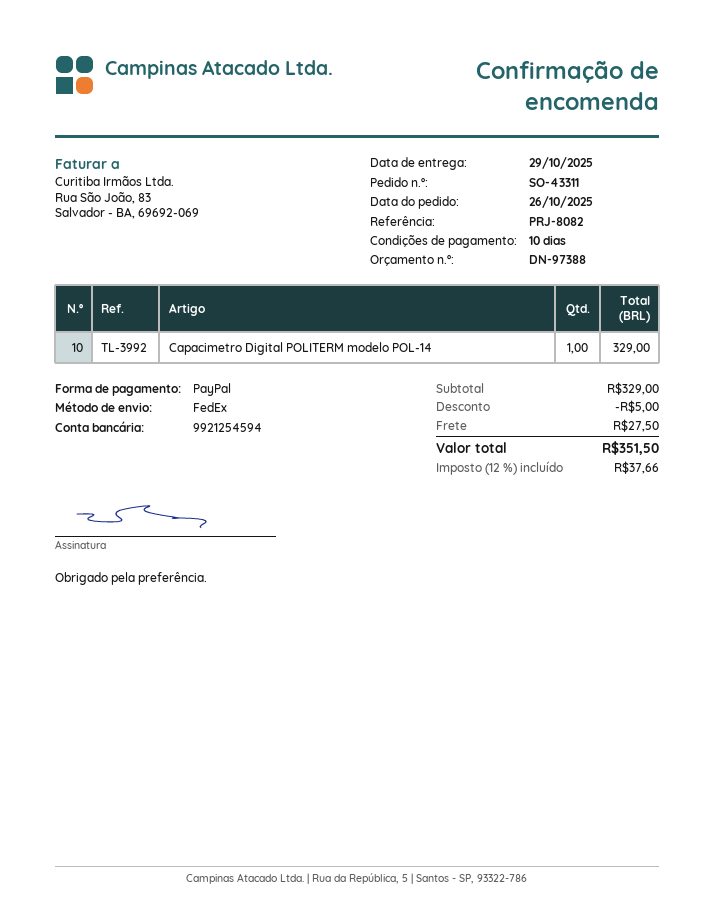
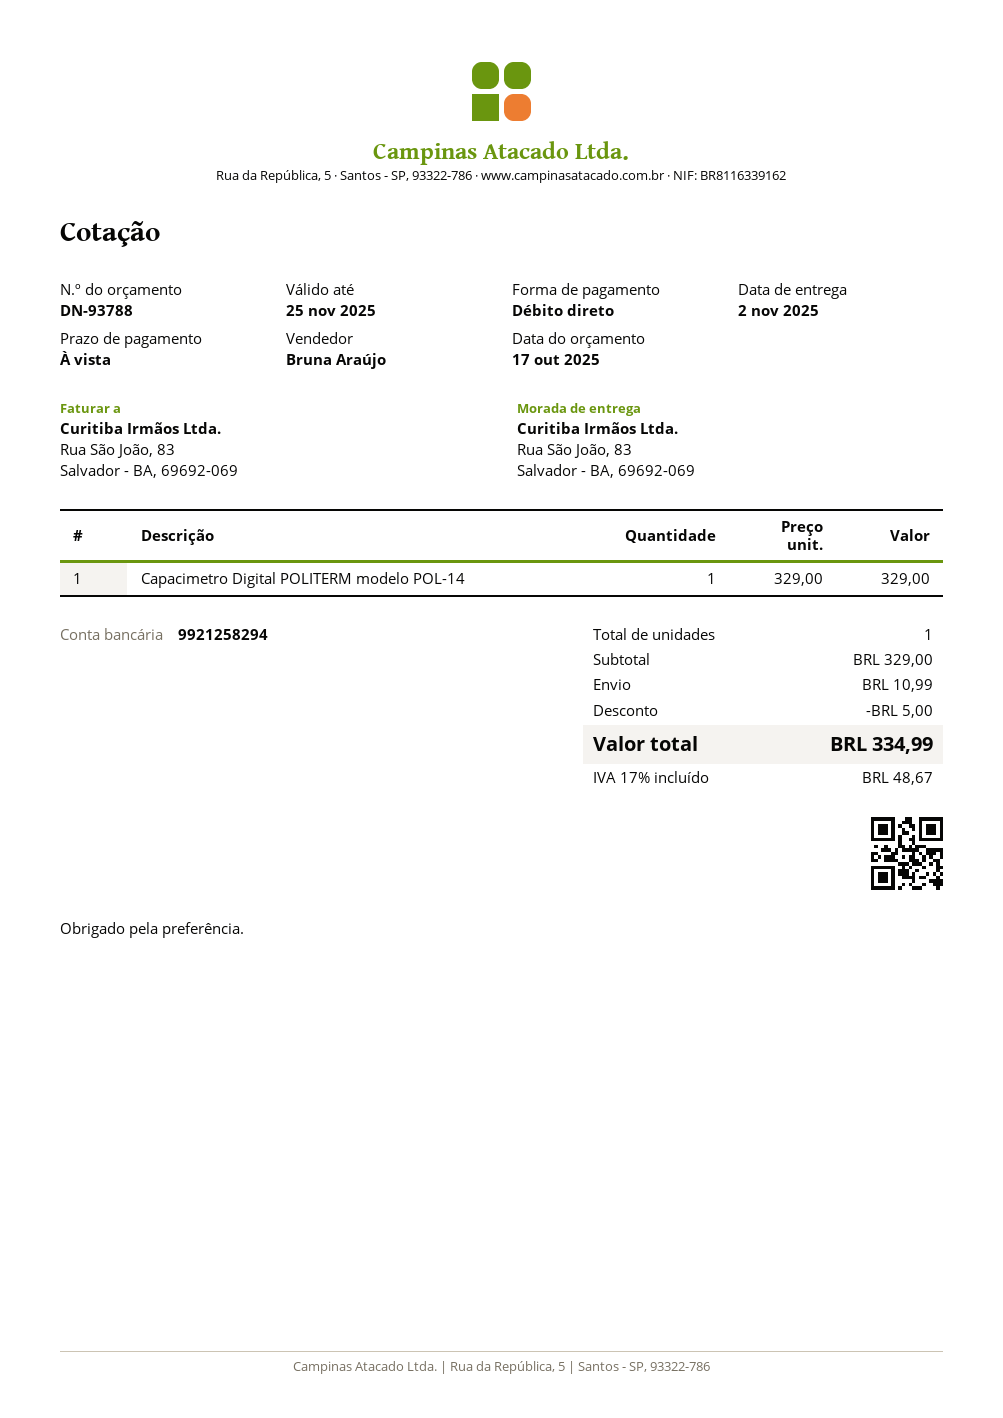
quote number: DN-97388 -> DN-93788
delivery date: 2025-10-29 -> 2025-11-02
payment terms: 10 days -> on receipt
payment method: PayPal -> direct debit
bank account: 9921254594 -> 9921258294
shipping: 27.50 -> 10.99
tax: 12% = 37.66 -> 17% = 48.67
total: 351.50 -> 334.99

